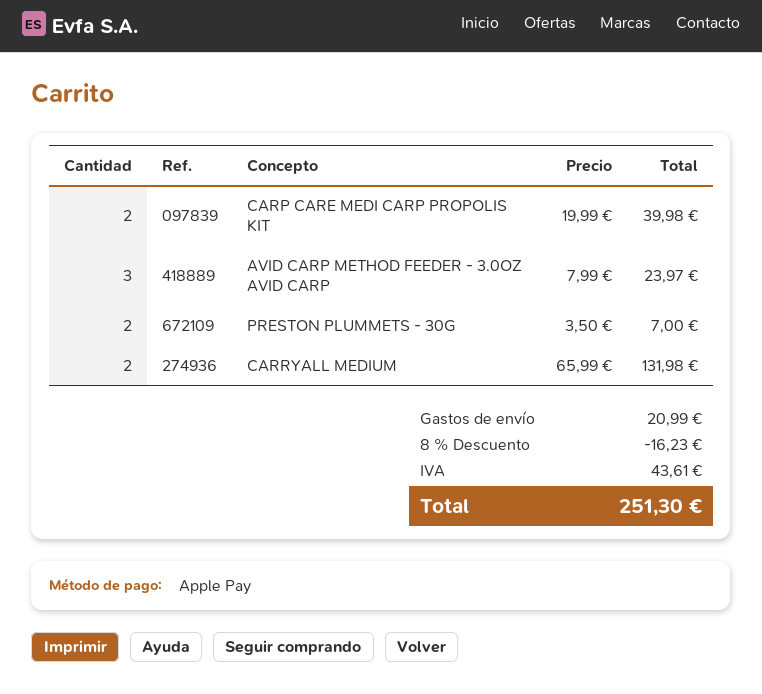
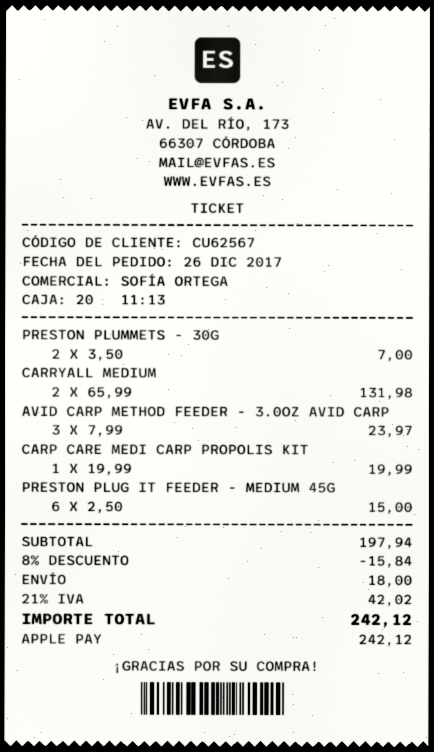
CARP CARE MEDI CARP PROPOLIS KIT: 2 x 19.99 = 39.98 -> 1 x 19.99 = 19.99
PRESTON PLUG IT FEEDER - MEDIUM 45G: none -> 6 x 2.50 = 15.00
discount: 8% = 16.23 -> 8% = 15.84
shipping: 20.99 -> 18.00
tax: 43.61 -> 42.02
total: 251.30 -> 242.12

